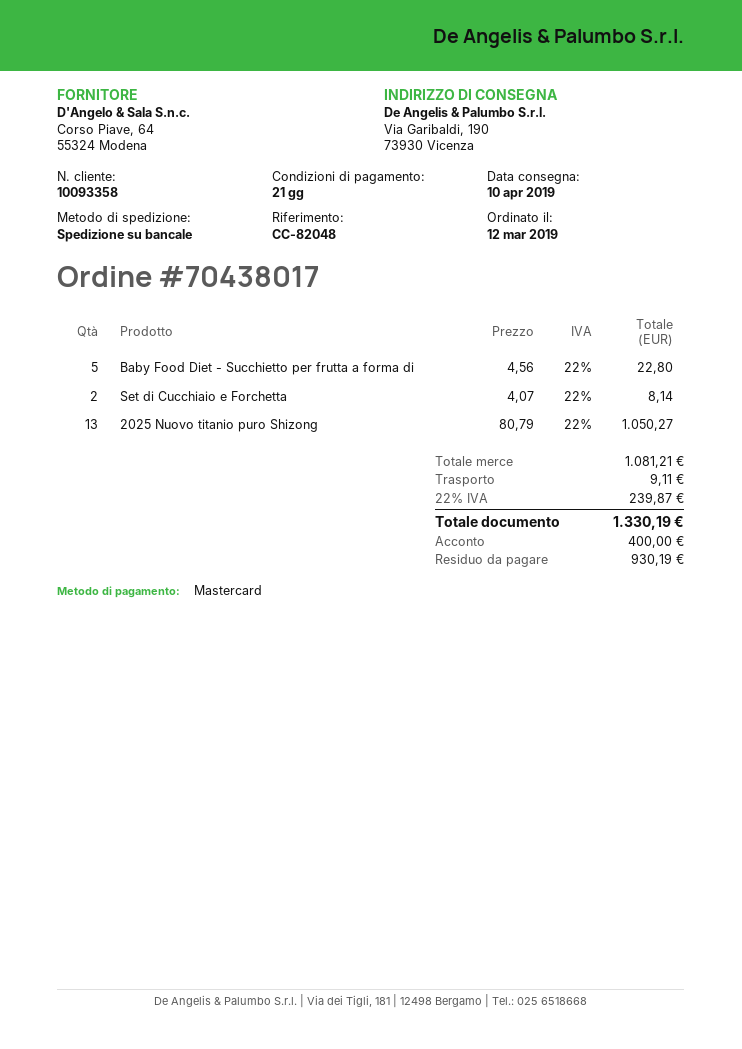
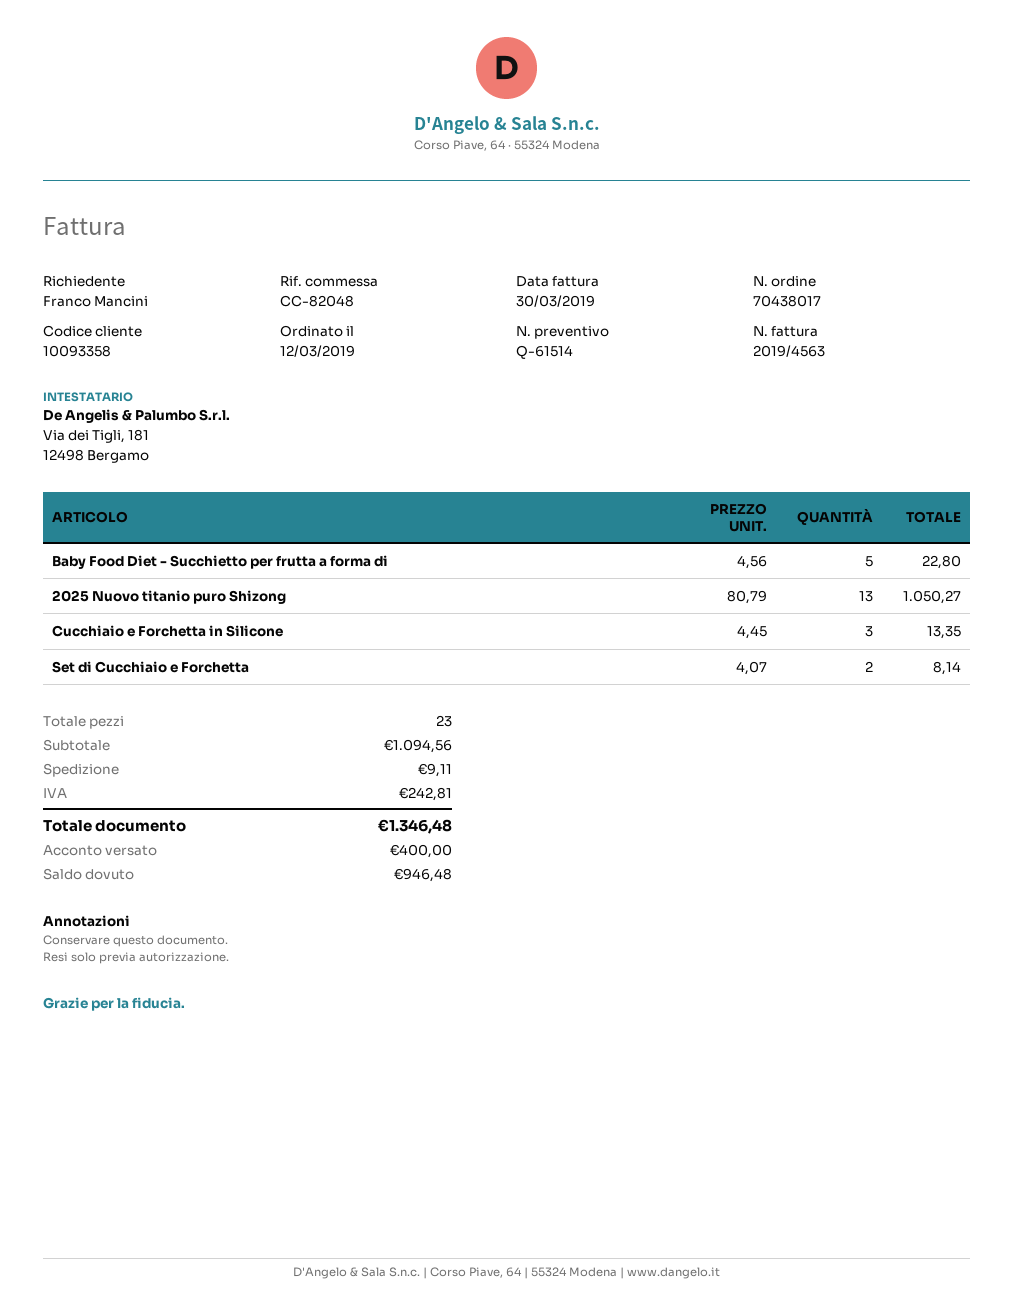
Cucchiaio e Forchetta in Silicone: none -> 3 x 4.45 = 13.35
subtotal: 1081.21 -> 1094.56
tax: 239.87 -> 242.81
total: 1330.19 -> 1346.48
balance: 930.19 -> 946.48

